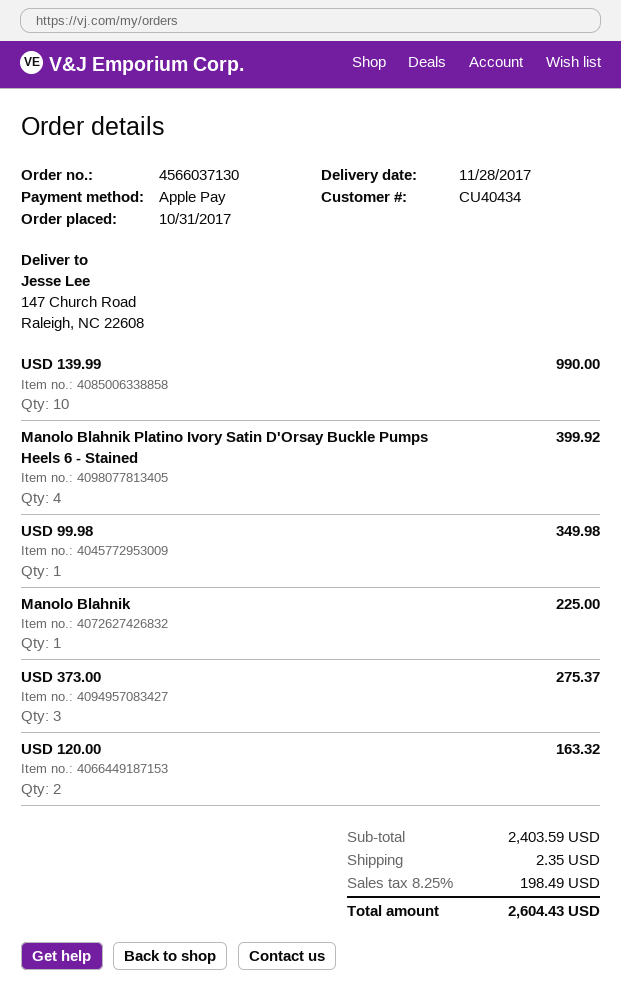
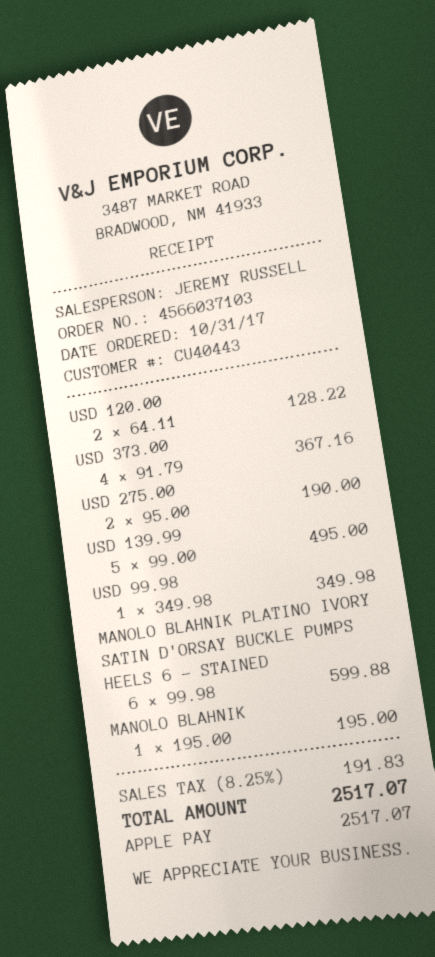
order number: 4566037130 -> 4566037103
customer number: CU40434 -> CU40443
USD 139.99: 10 for 990.00 -> 5 for 495.00
Manolo Blahnik Platino Ivory Satin D'Orsay Buckle Pumps Heels 6 - Stained: 4 for 399.92 -> 6 for 599.88
Manolo Blahnik: 1 for 225.00 -> 1 for 195.00
USD 373.00: 3 for 275.37 -> 4 for 367.16
USD 120.00: 2 for 163.32 -> 2 for 128.22
USD 275.00: none -> 2 for 190.00
shipping: 2.35 -> none
tax: 8.25% = 198.49 -> 8.25% = 191.83
total: 2604.43 -> 2517.07

